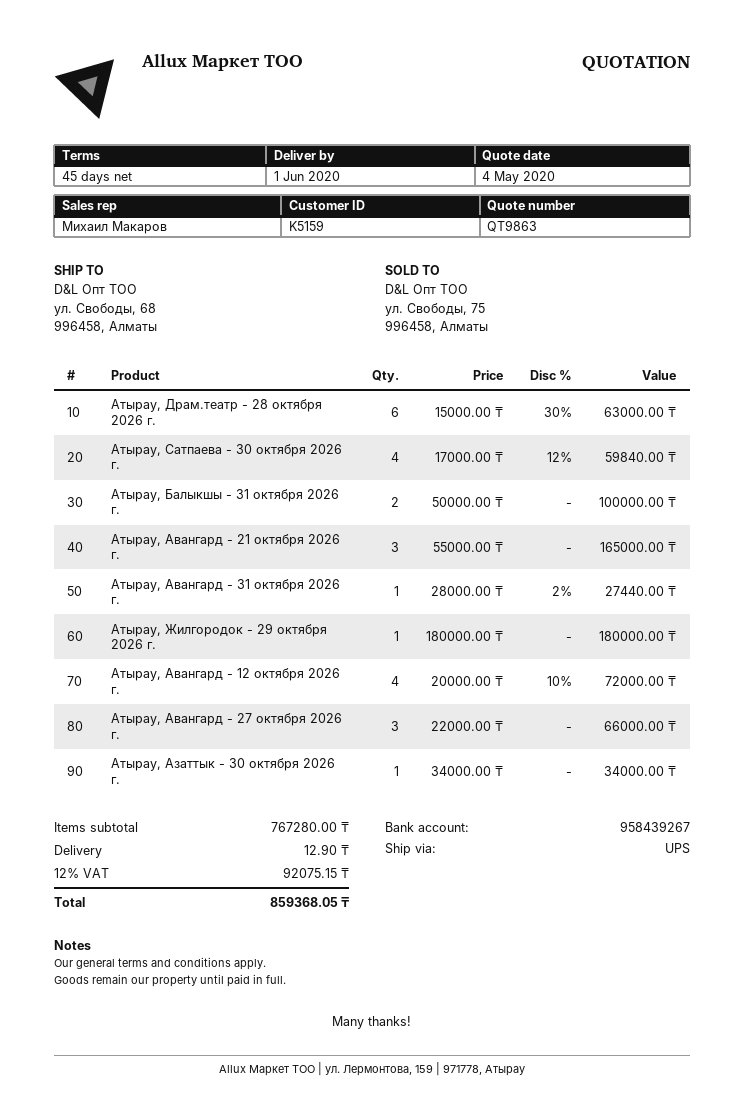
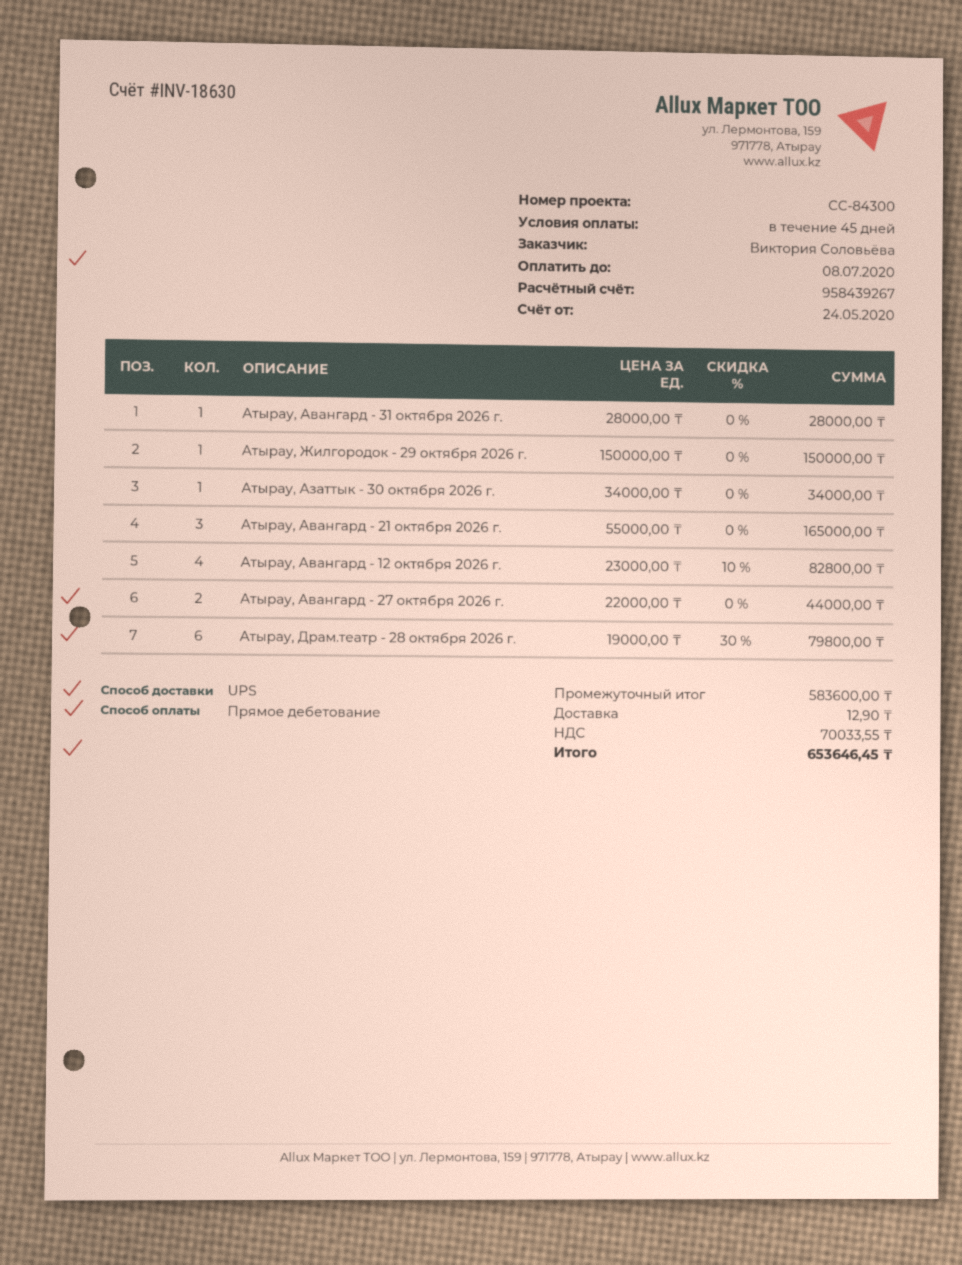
Атырау, Драм.театр - 28 октября 2026 г.: 6 x 15000.00 - 30% = 63000.00 -> 6 x 19000.00 - 30% = 79800.00
Атырау, Сатпаева - 30 октября 2026 г.: 4 x 17000.00 - 12% = 59840.00 -> none
Атырау, Балыкшы - 31 октября 2026 г.: 2 x 50000.00 = 100000.00 -> none
Атырау, Авангард - 31 октября 2026 г.: 1 x 28000.00 - 2% = 27440.00 -> 1 x 28000.00 = 28000.00
Атырау, Жилгородок - 29 октября 2026 г.: 1 x 180000.00 = 180000.00 -> 1 x 150000.00 = 150000.00
Атырау, Авангард - 12 октября 2026 г.: 4 x 20000.00 - 10% = 72000.00 -> 4 x 23000.00 - 10% = 82800.00
Атырау, Авангард - 27 октября 2026 г.: 3 x 22000.00 = 66000.00 -> 2 x 22000.00 = 44000.00
subtotal: 767280.00 -> 583600.00
tax: 92075.15 -> 70033.55
total: 859368.05 -> 653646.45

